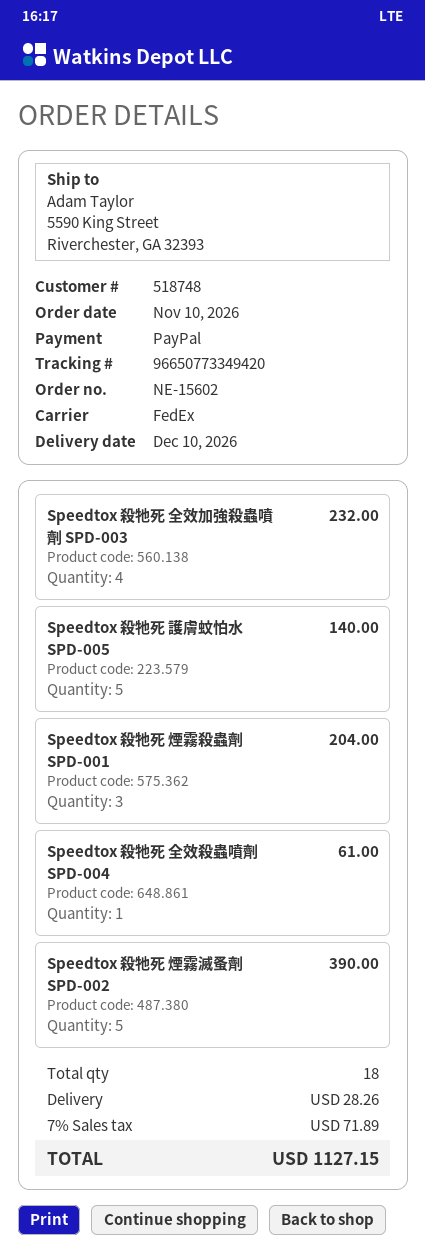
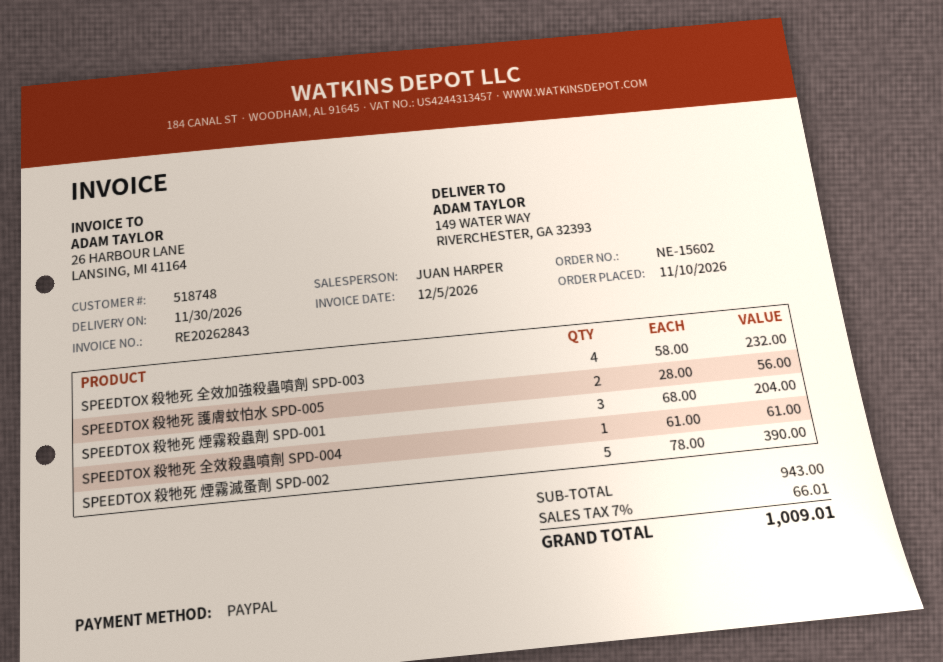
delivery date: 2026-12-10 -> 2026-11-30
ship to: 5590 King Street, Riverchester, GA 32393 -> 149 WATER WAY, RIVERCHESTER, GA 32393
Speedtox 殺牠死 護膚蚊怕水 SPD-005: 5 for 140.00 -> 2 for 56.00
shipping: 28.26 -> none
tax: 7% = 71.89 -> 7% = 66.01
total: 1127.15 -> 1009.01

